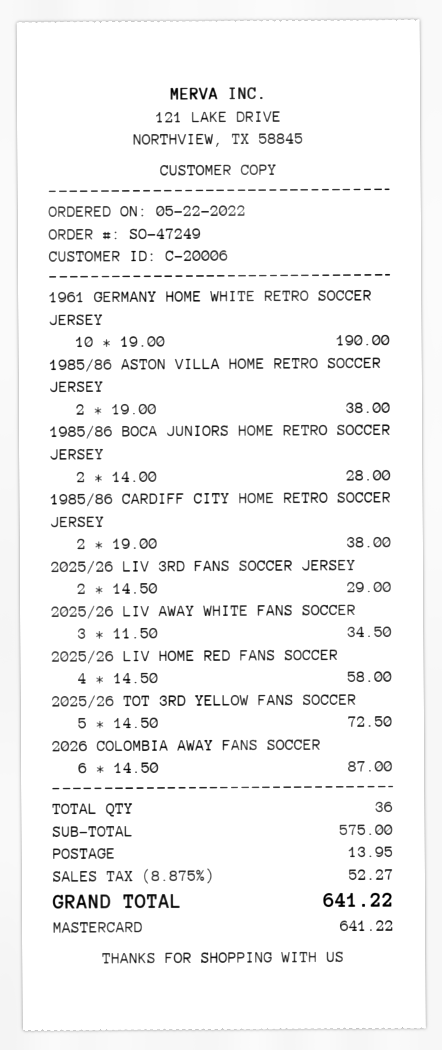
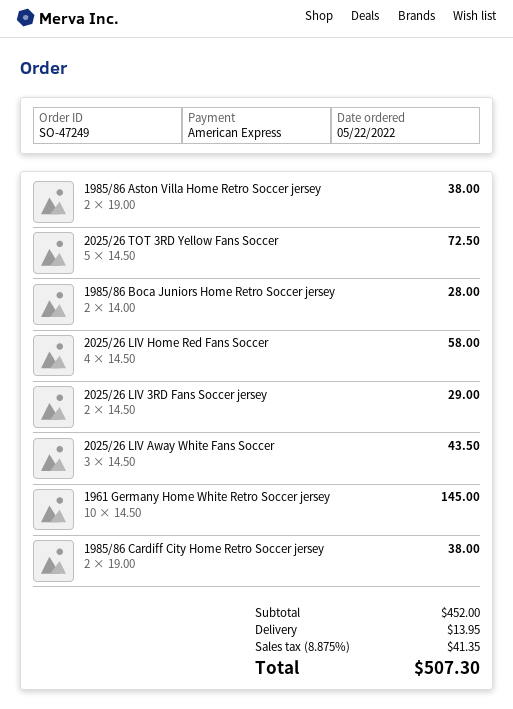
payment method: Mastercard -> American Express
1961 GERMANY HOME WHITE RETRO SOCCER JERSEY: 10 x 19.00 = 190.00 -> 10 x 14.50 = 145.00
2025/26 LIV AWAY WHITE FANS SOCCER: 3 x 11.50 = 34.50 -> 3 x 14.50 = 43.50
2026 COLOMBIA AWAY FANS SOCCER: 6 x 14.50 = 87.00 -> none
subtotal: 575.00 -> 452.00
tax: 8.875% = 52.27 -> 8.875% = 41.35
total: 641.22 -> 507.30

